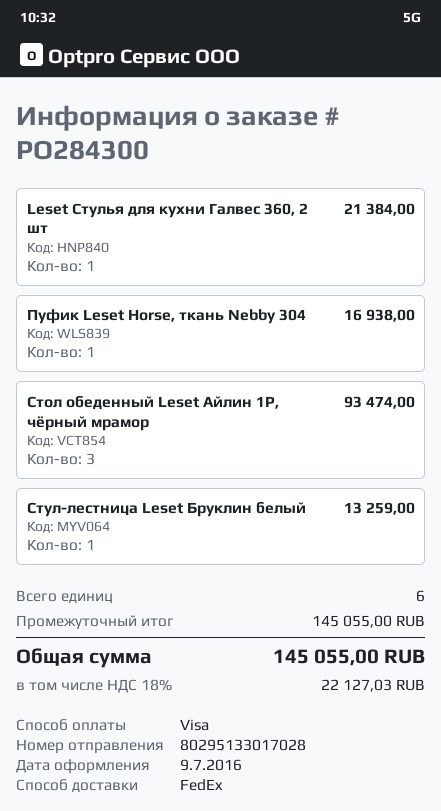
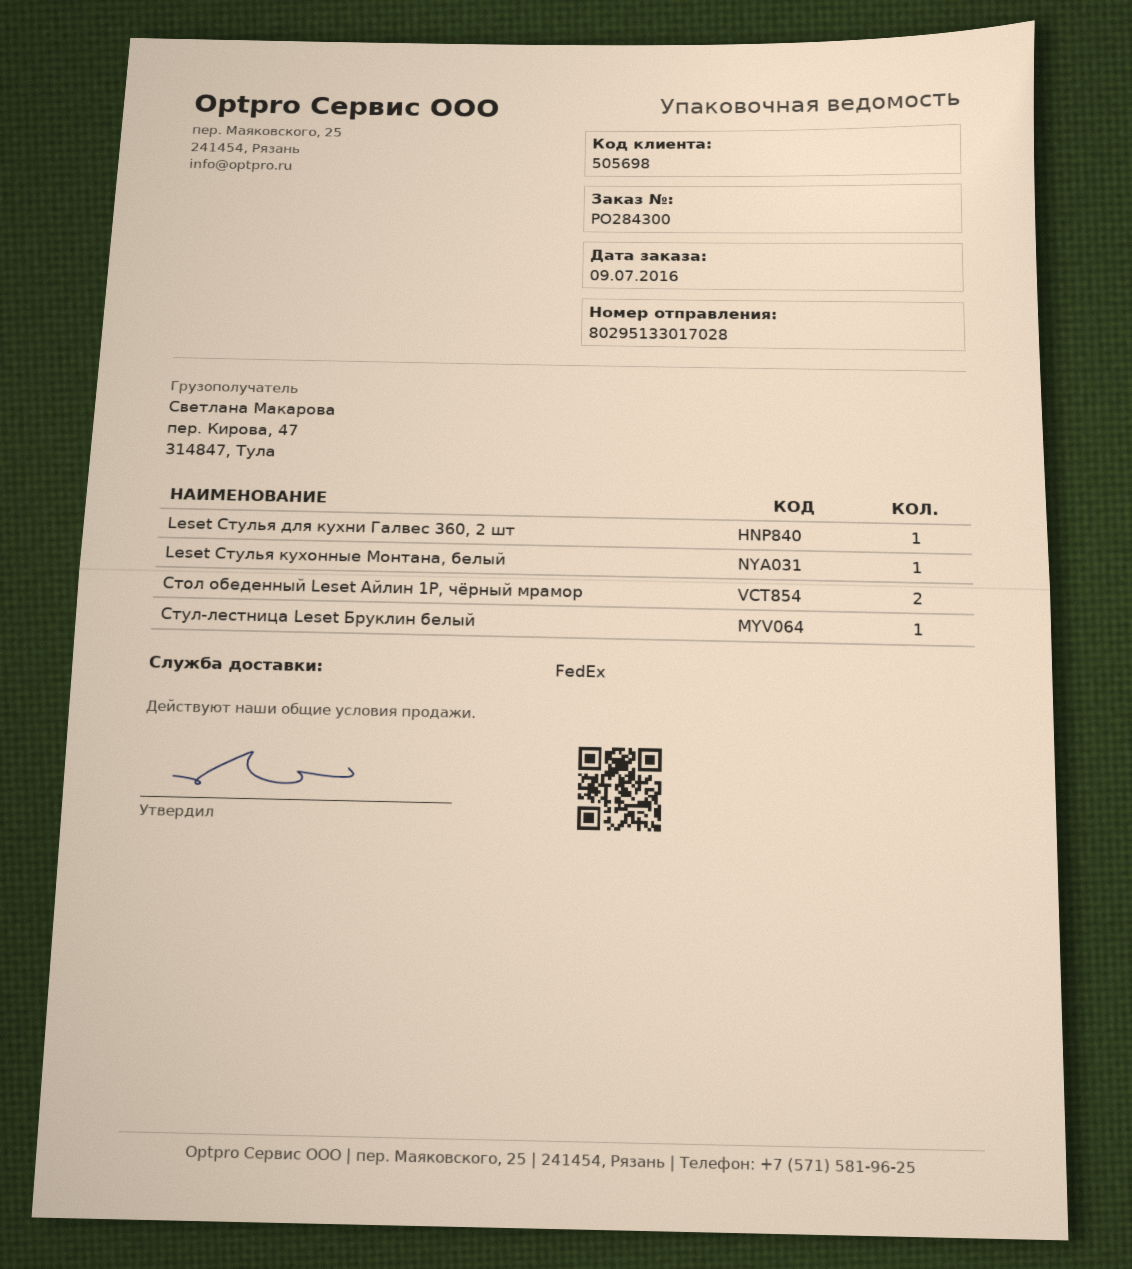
Пуфик Leset Horse, ткань Nebby 304: 1 -> none
Стол обеденный Leset Айлин 1Р, чёрный мрамор: 3 -> 2
Leset Стулья кухонные Монтана, белый: none -> 1

